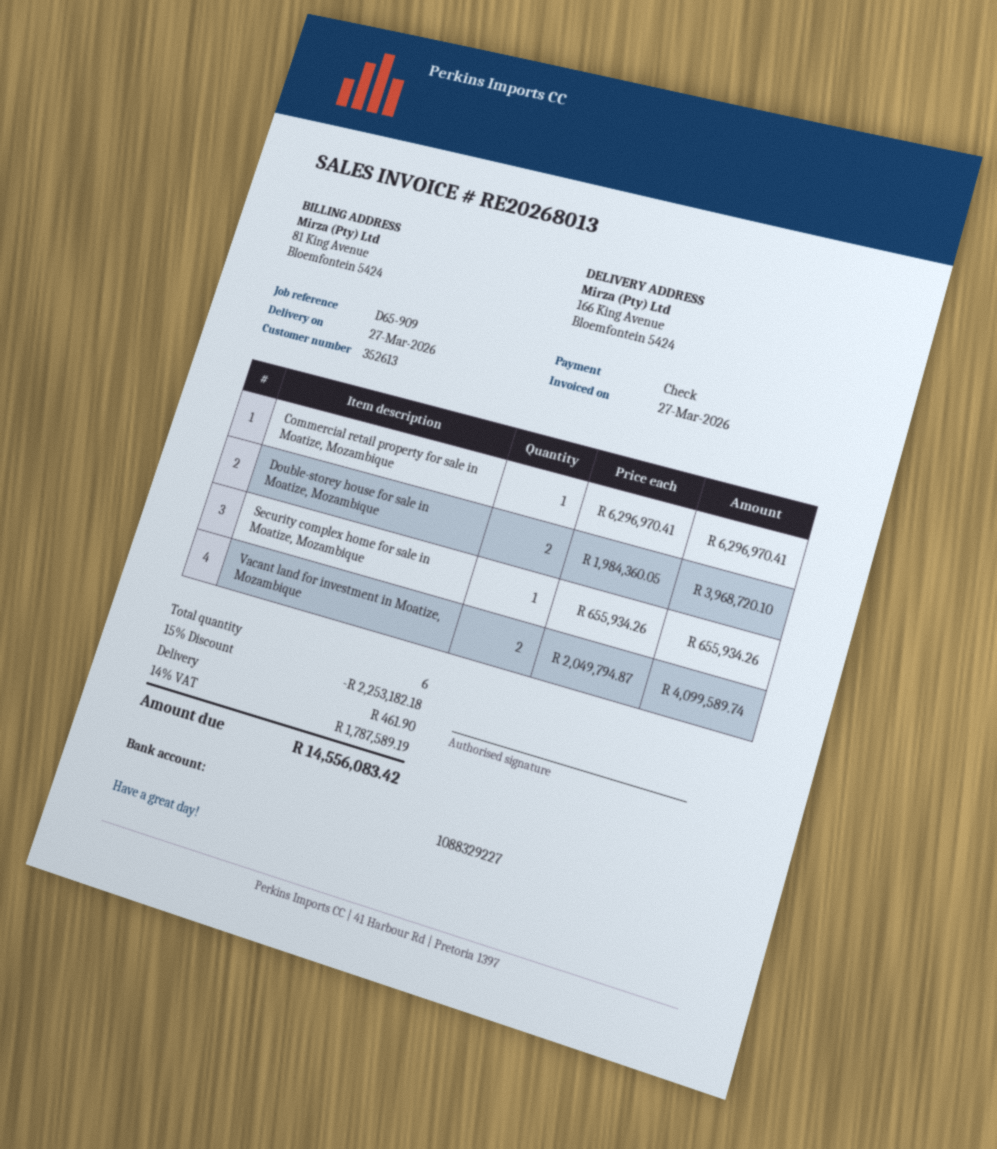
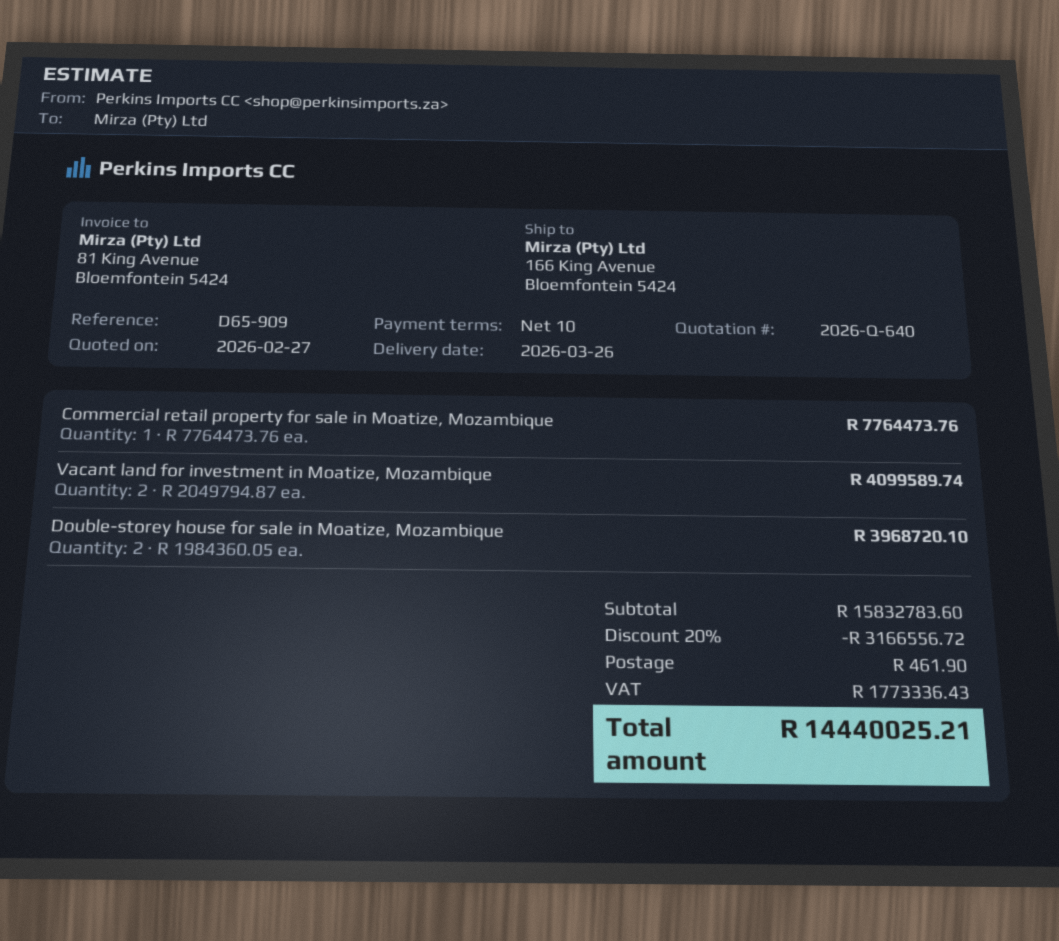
delivery date: 2026-03-27 -> 2026-03-26
Commercial retail property for sale in Moatize, Mozambique: 1 x 6296970.41 = 6296970.41 -> 1 x 7764473.76 = 7764473.76
Security complex home for sale in Moatize, Mozambique: 1 x 655934.26 = 655934.26 -> none
discount: 15% = 2253182.18 -> 20% = 3166556.72
tax: 1787589.19 -> 1773336.43
total: 14556083.42 -> 14440025.21

